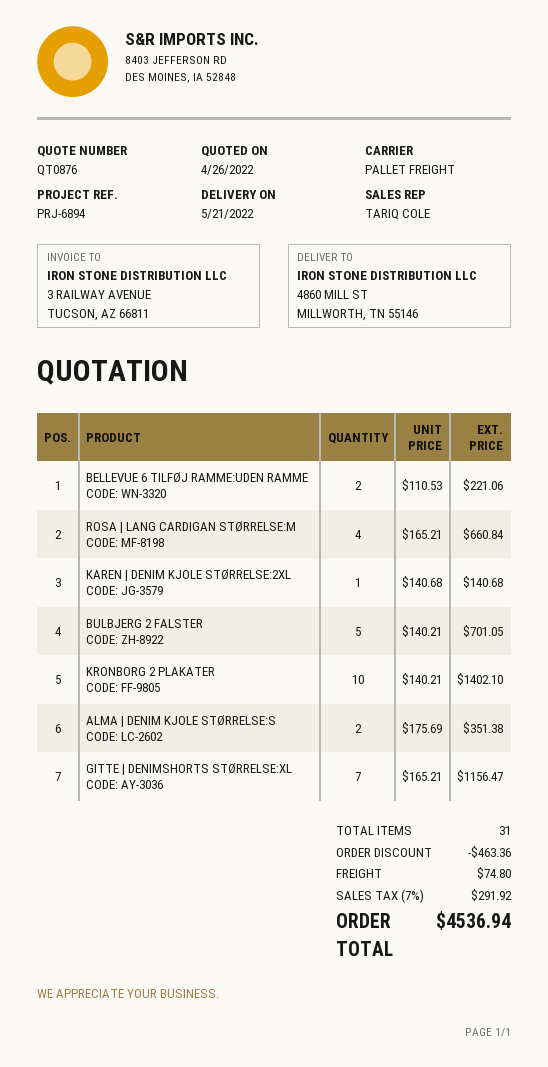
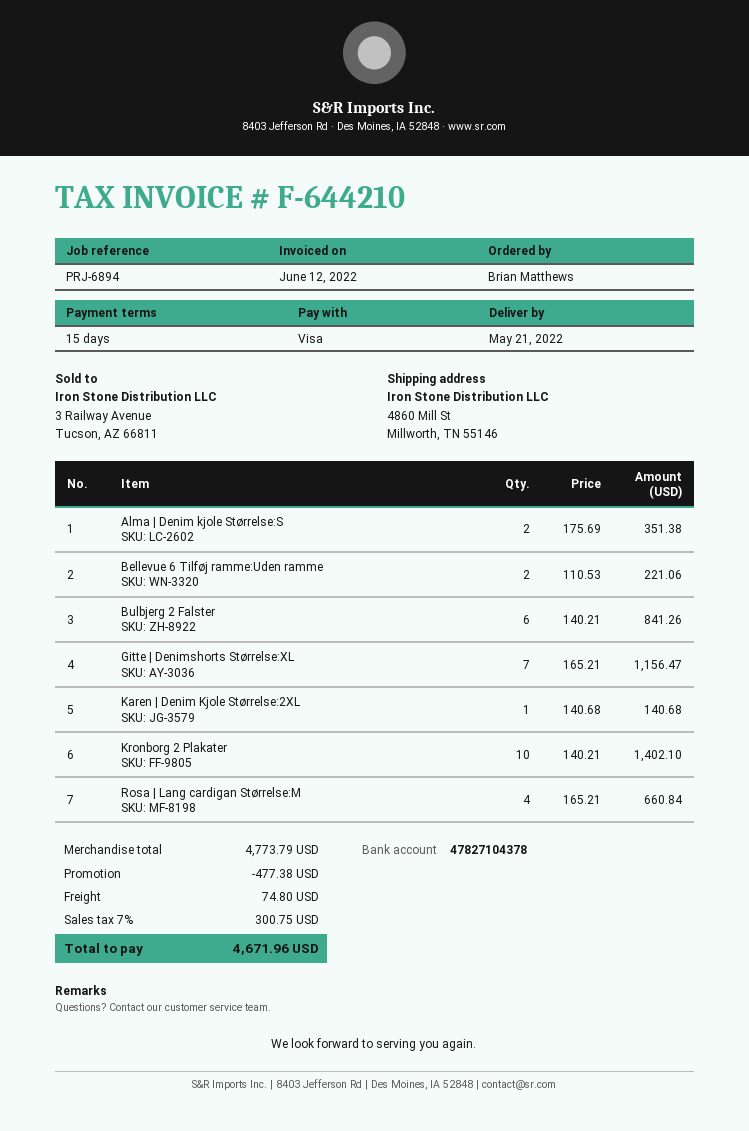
BULBJERG 2 FALSTER: 5 x 140.21 = 701.05 -> 6 x 140.21 = 841.26
discount: 463.36 -> 477.38
tax: 7% = 291.92 -> 7% = 300.75
total: 4536.94 -> 4671.96

